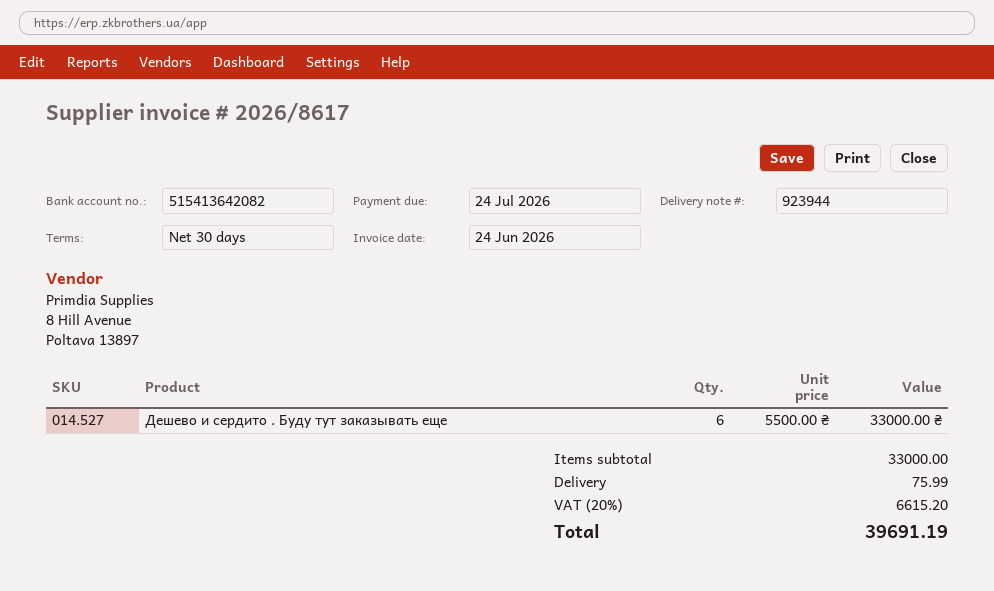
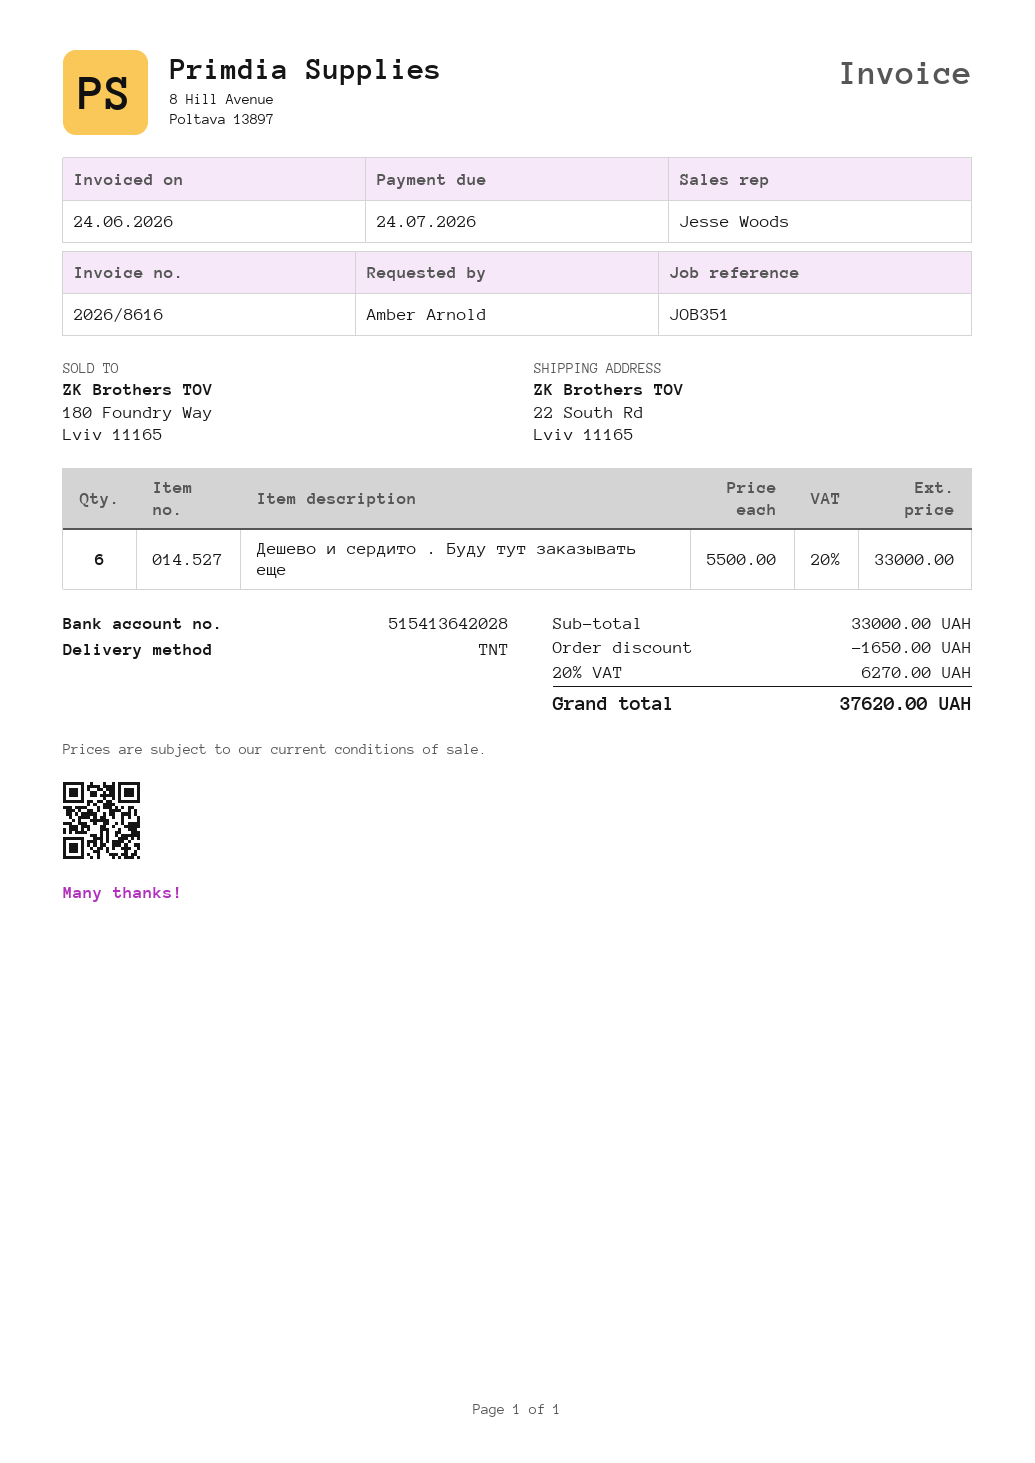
invoice number: 2026/8617 -> 2026/8616
bank account: 515413642082 -> 515413642028
discount: none -> 1650.00
shipping: 75.99 -> none
tax: 20% = 6615.20 -> 20% = 6270.00
total: 39691.19 -> 37620.00

